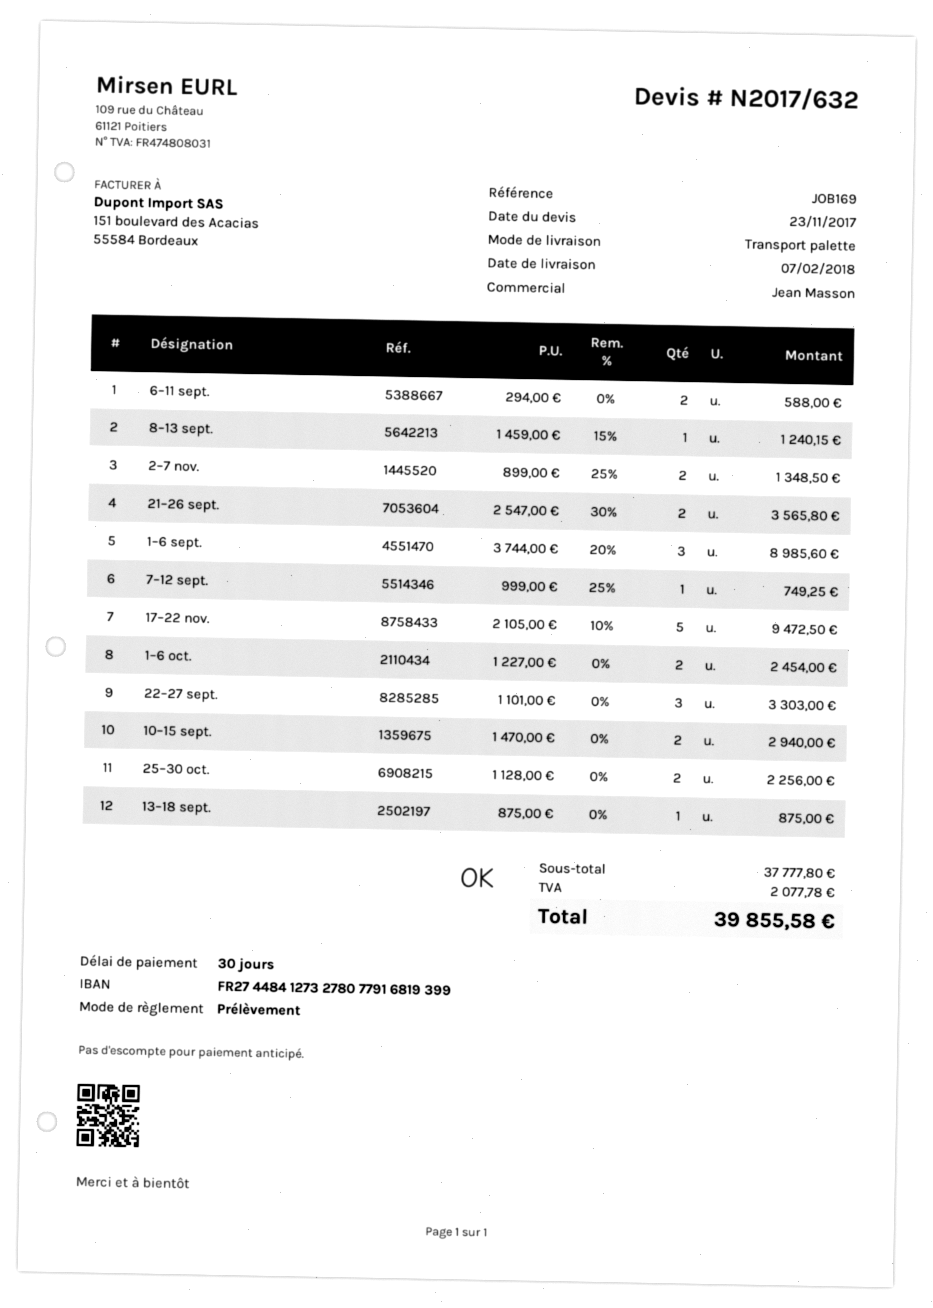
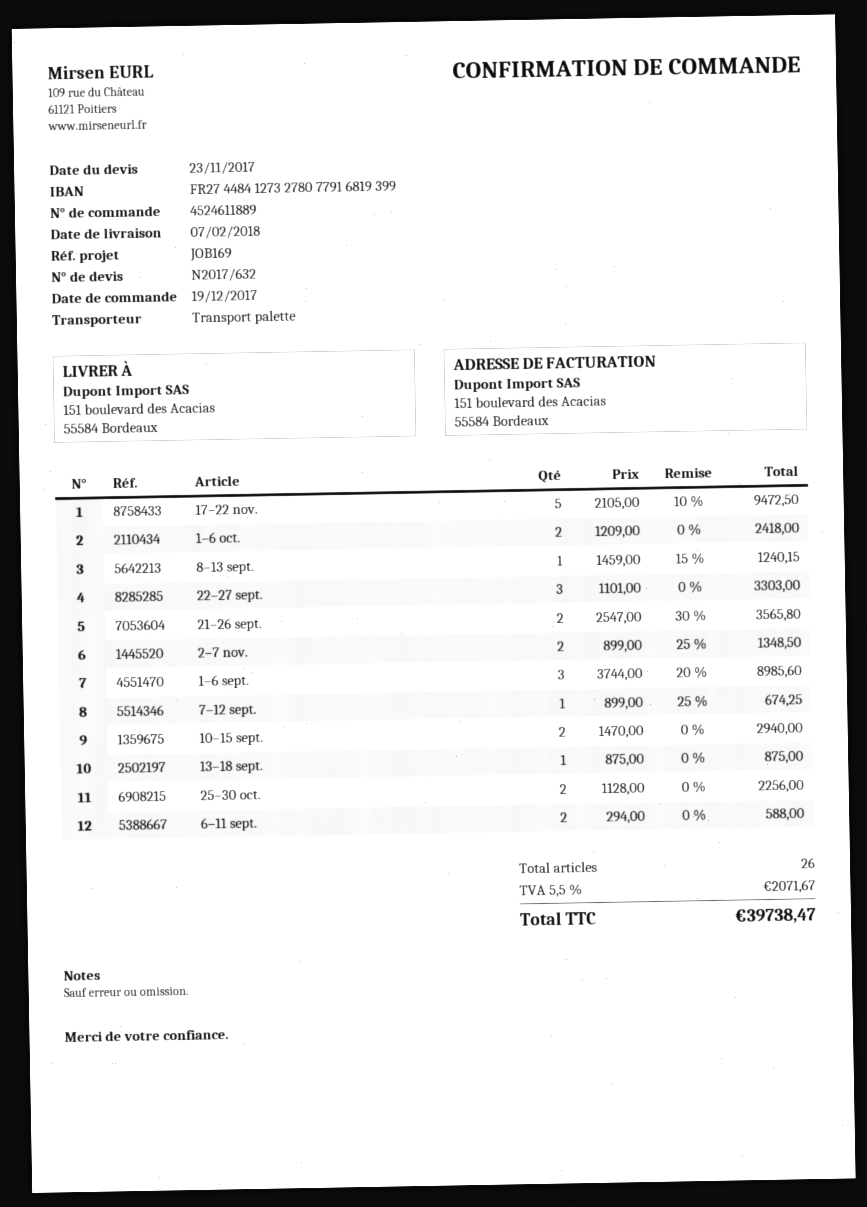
7–12 sept.: 1 x 999.00 - 25% = 749.25 -> 1 x 899.00 - 25% = 674.25
1–6 oct.: 2 x 1227.00 = 2454.00 -> 2 x 1209.00 = 2418.00
tax: 2077.78 -> 2071.67
total: 39855.58 -> 39738.47

